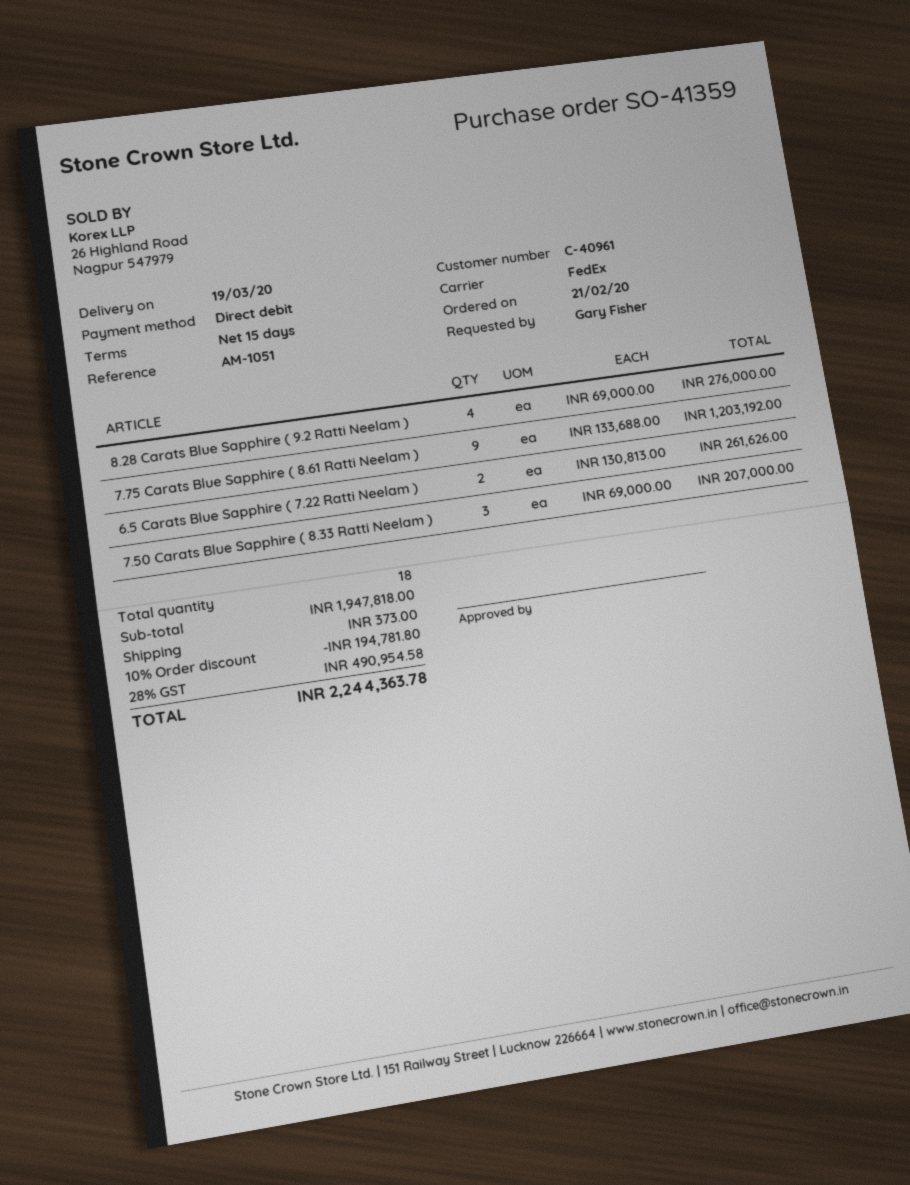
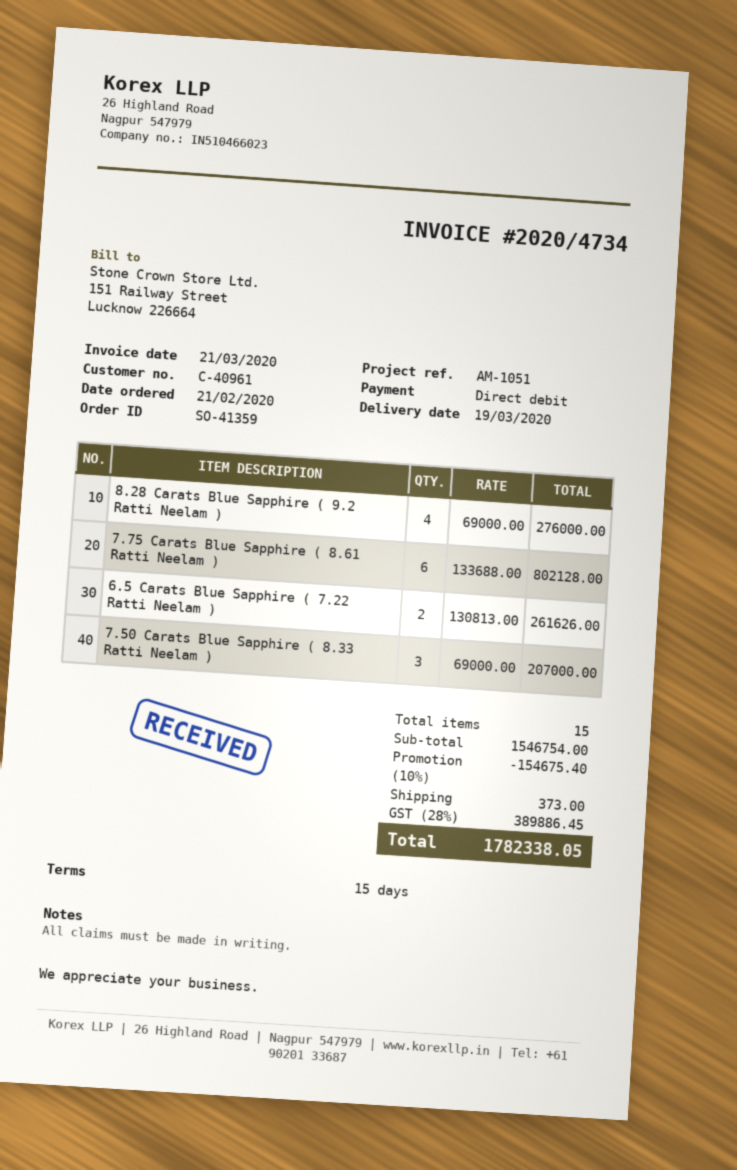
7.75 Carats Blue Sapphire ( 8.61 Ratti Neelam ): 9 x 133688.00 = 1203192.00 -> 6 x 133688.00 = 802128.00
total quantity: 18 -> 15
subtotal: 1947818.00 -> 1546754.00
discount: 10% = 194781.80 -> 10% = 154675.40
tax: 28% = 490954.58 -> 28% = 389886.45
total: 2244363.78 -> 1782338.05

